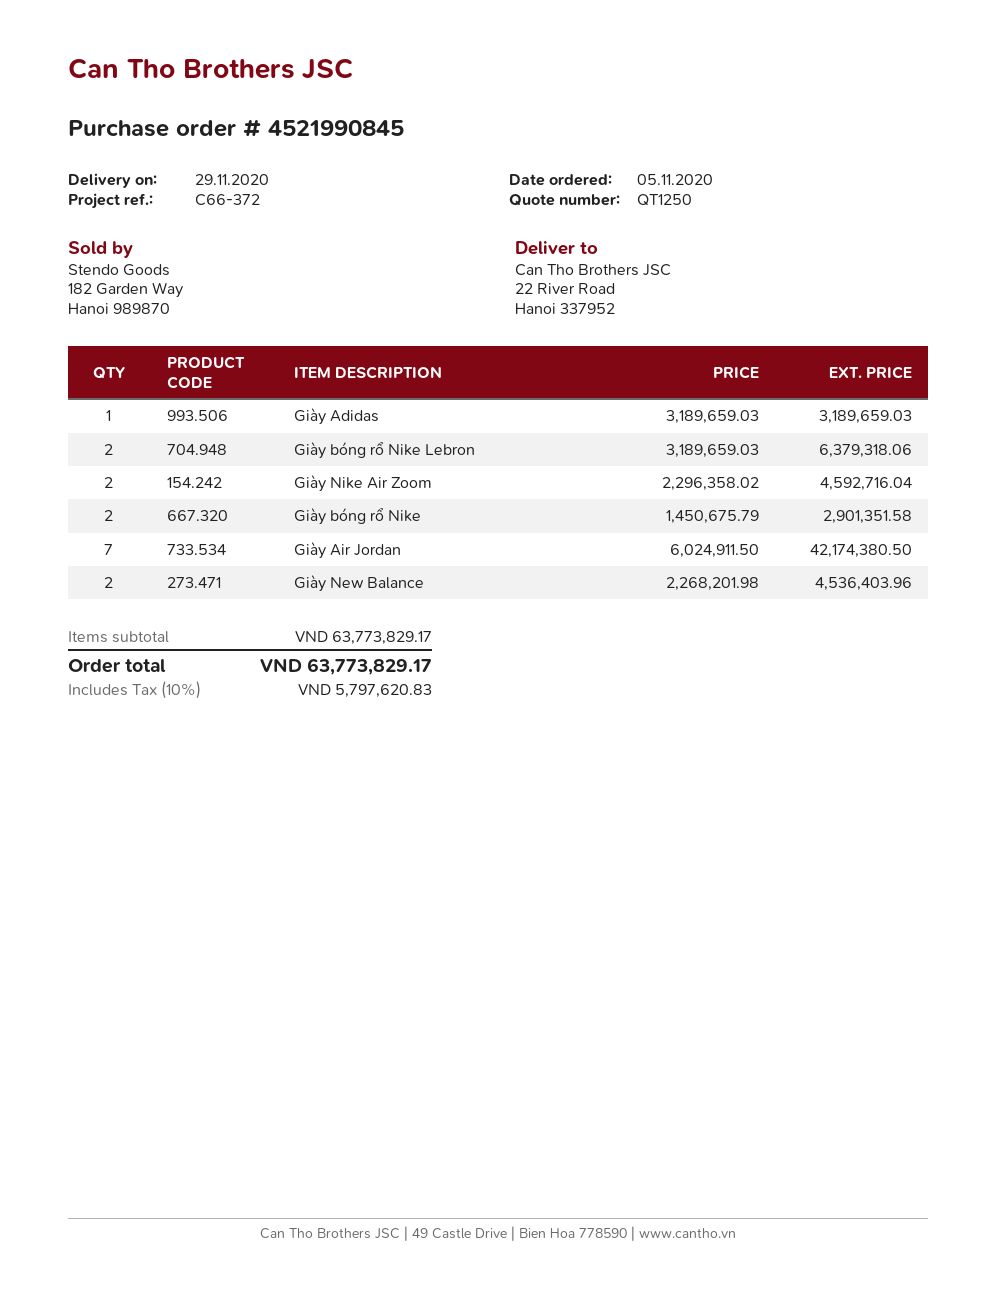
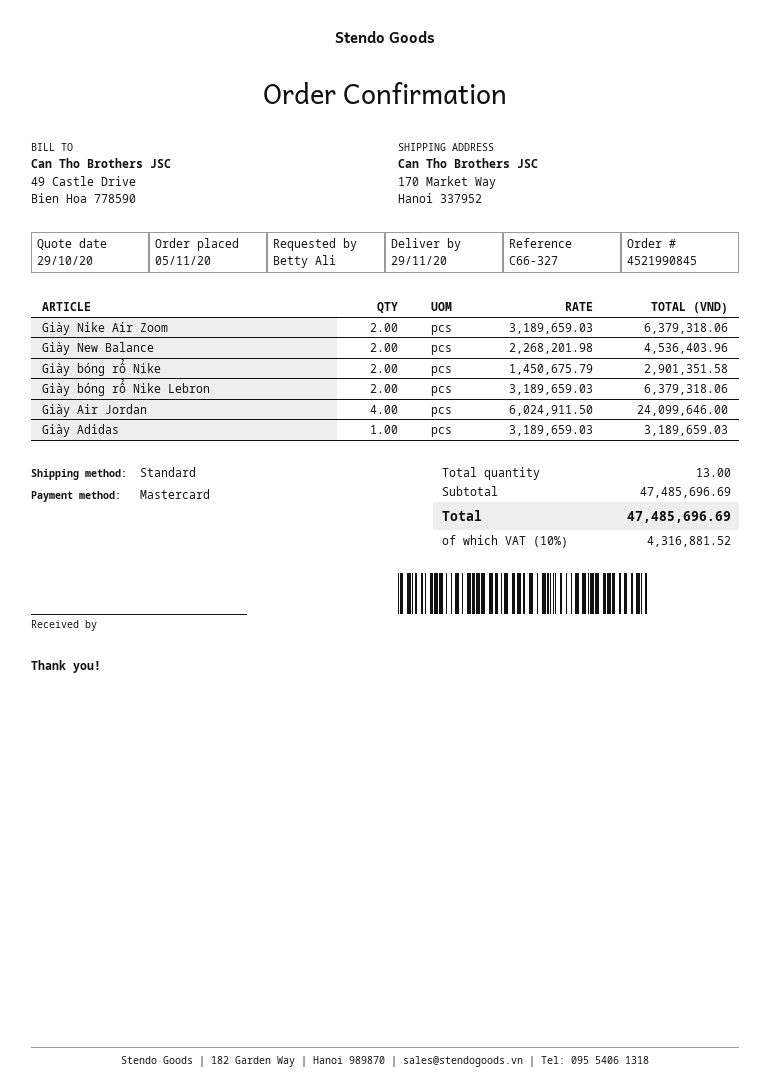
reference: C66-372 -> C66-327
ship to: 22 River Road, Hanoi 337952 -> 170 Market Way, Hanoi 337952
Giày Nike Air Zoom: 2 x 2296358.02 = 4592716.04 -> 2 x 3189659.03 = 6379318.06
Giày Air Jordan: 7 x 6024911.50 = 42174380.50 -> 4 x 6024911.50 = 24099646.00
subtotal: 63773829.17 -> 47485696.69
tax: 10% = 5797620.83 -> 10% = 4316881.52
total: 63773829.17 -> 47485696.69

